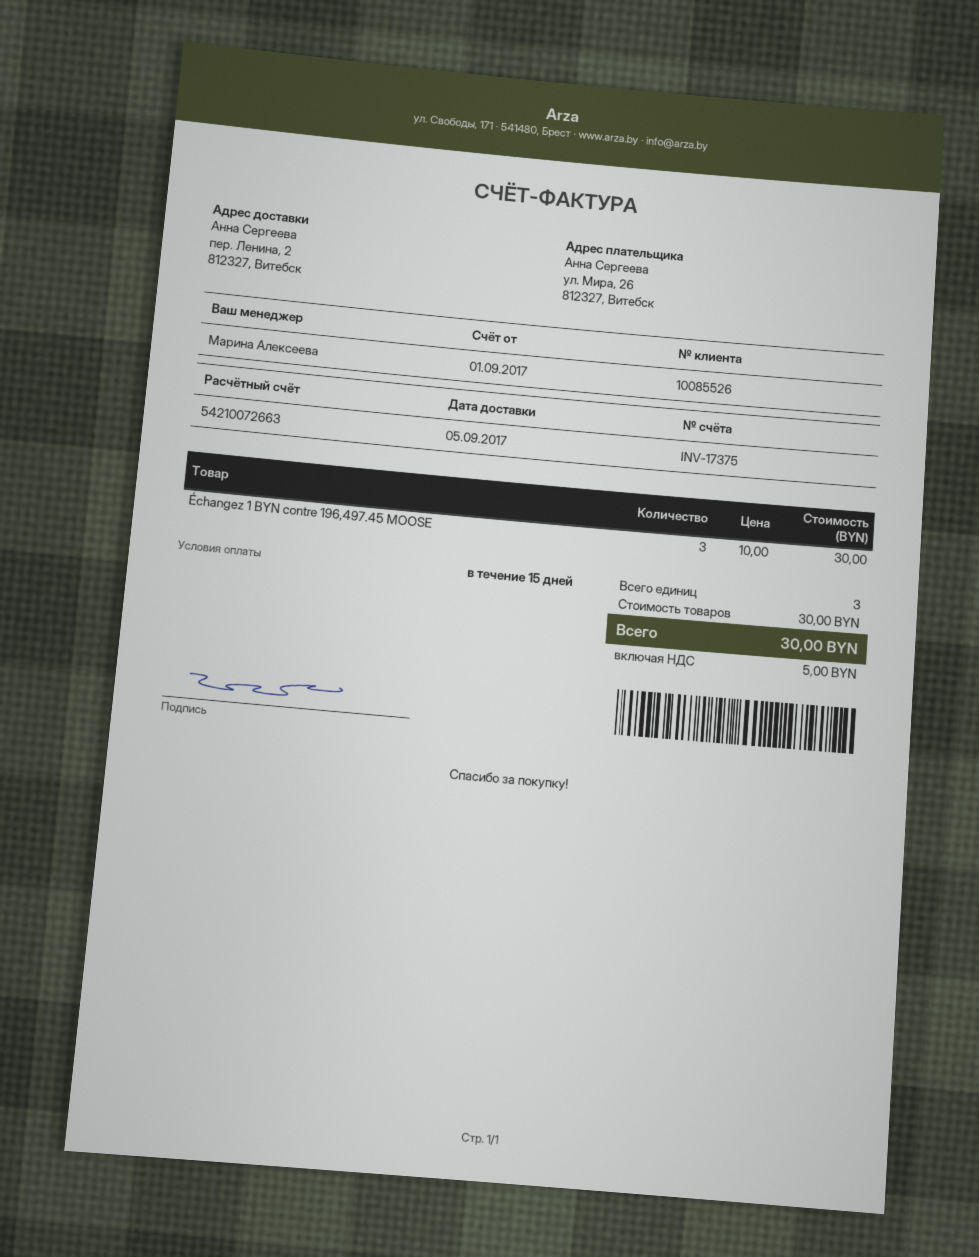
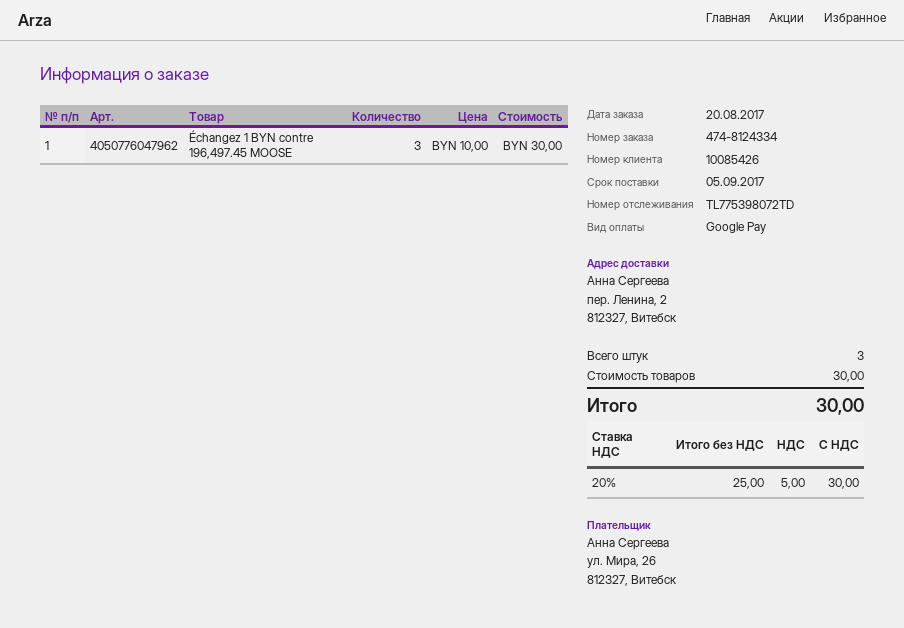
customer number: 10085526 -> 10085426

